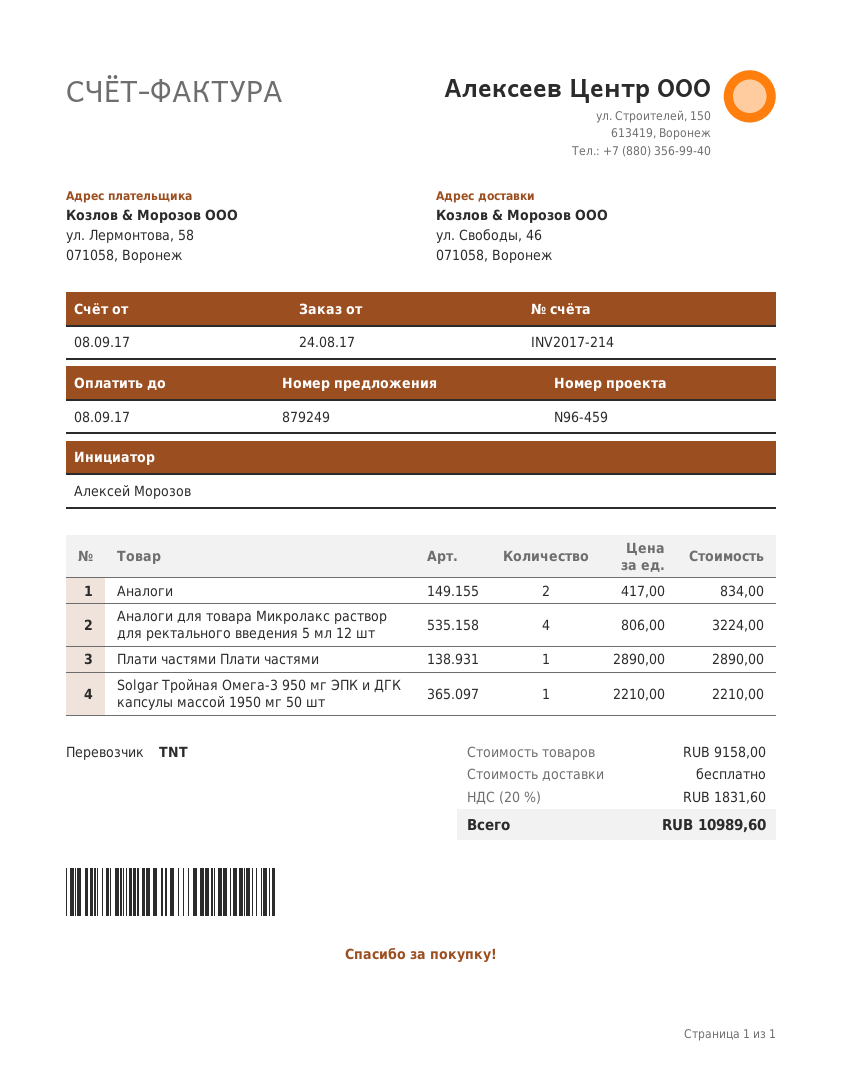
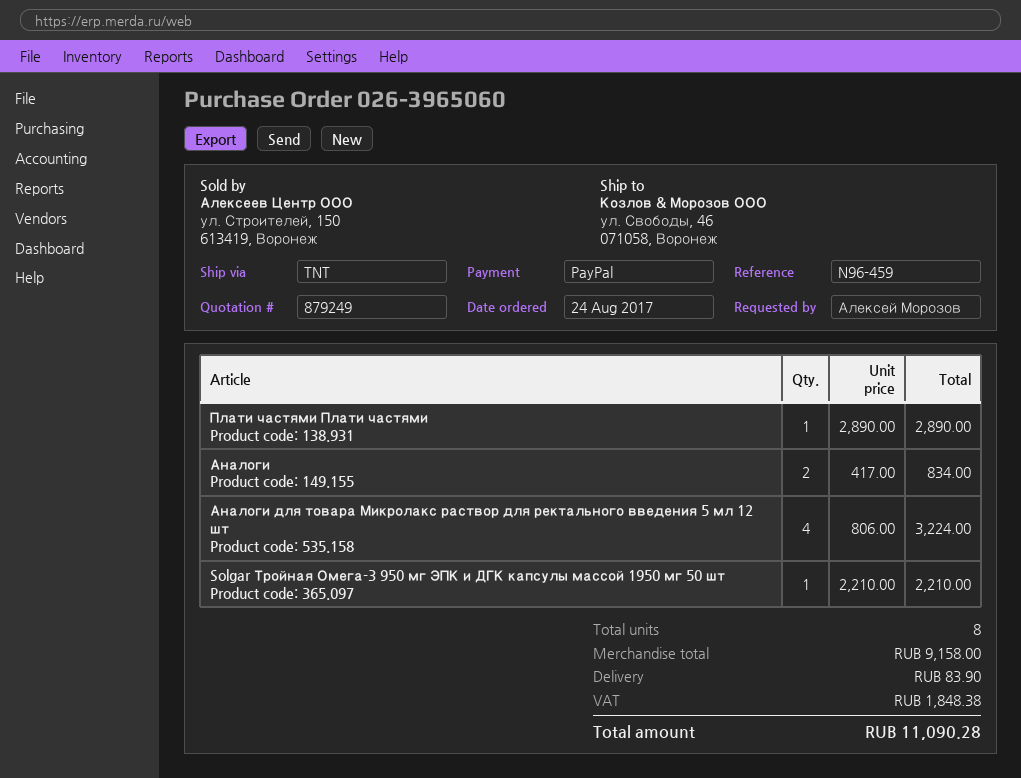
shipping: 0.00 -> 83.90
tax: 1831.60 -> 1848.38
total: 10989.60 -> 11090.28

